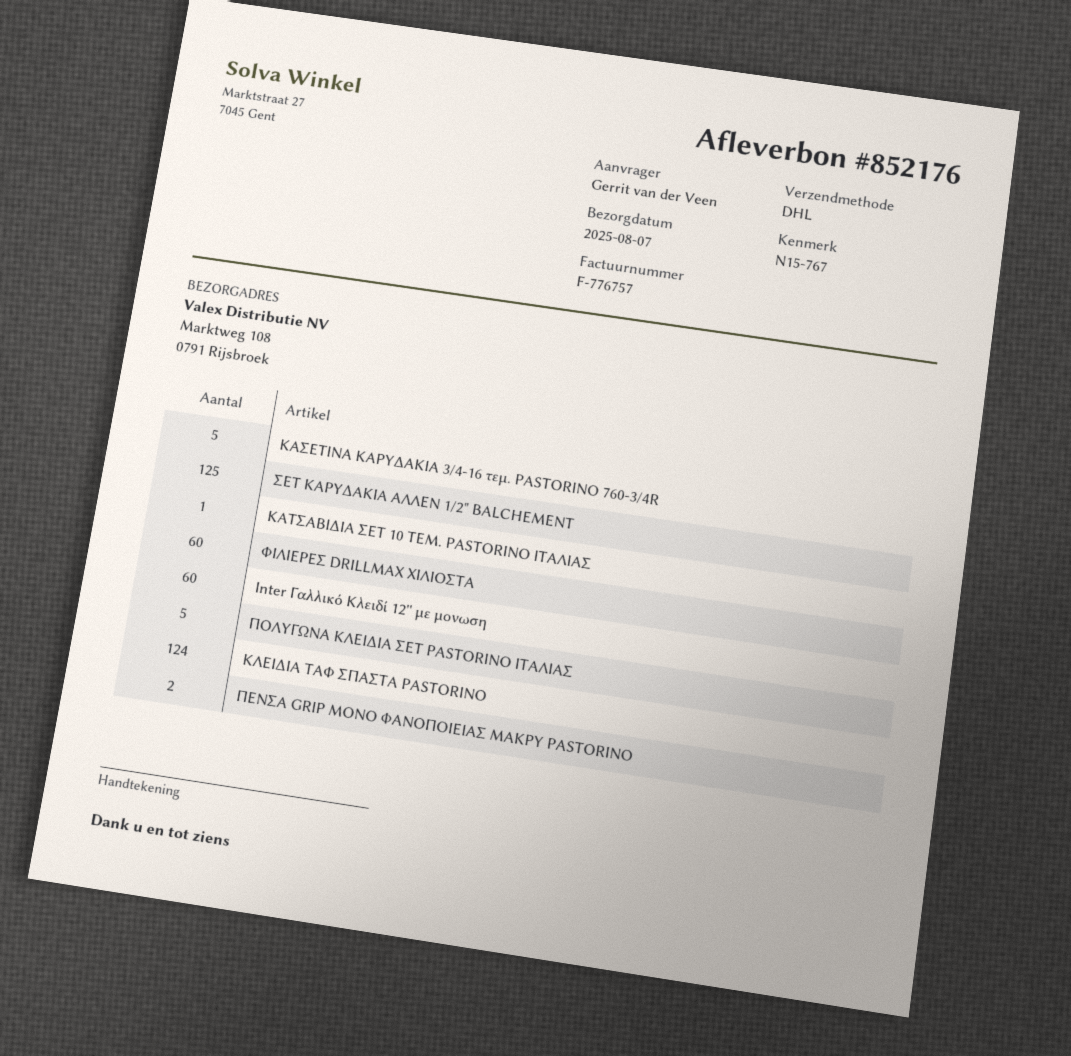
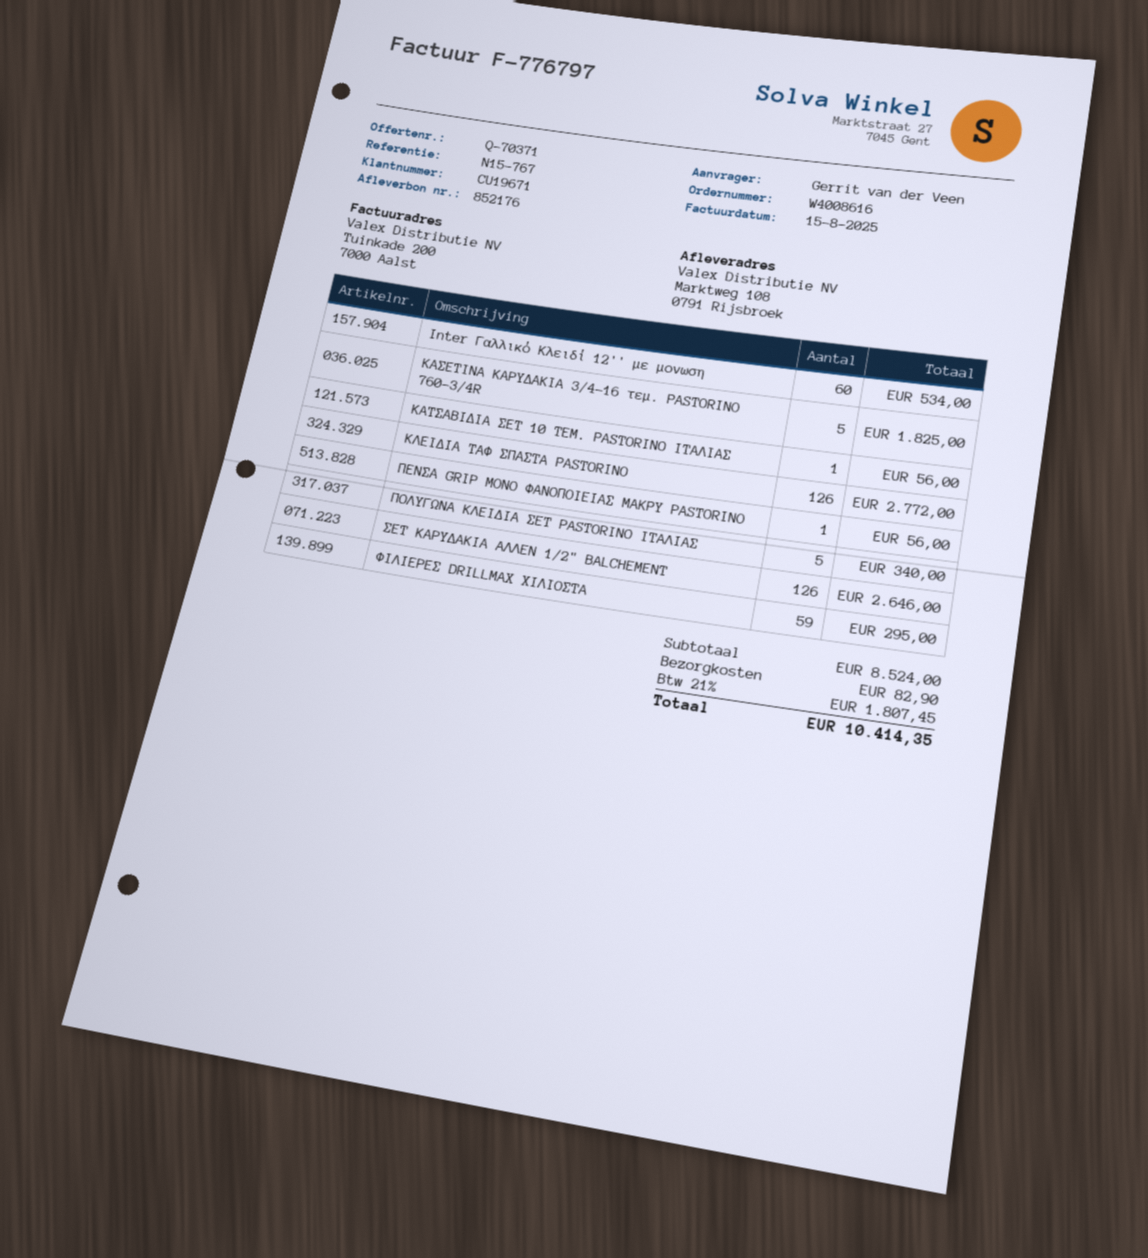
invoice number: F-776757 -> F-776797
ΣΕΤ ΚΑΡΥΔΑΚΙΑ ΑΛΛΕΝ 1/2" BALCHEMENT: 125 -> 126
ΦΙΛΙΕΡΕΣ DRILLMAX ΧΙΛΙΟΣΤΑ: 60 -> 59
ΚΛΕΙΔΙΑ ΤΑΦ ΣΠΑΣΤΑ PASTORINO: 124 -> 126
ΠΕΝΣΑ GRIP MΟΝΟ ΦΑΝΟΠΟΙΕΙΑΣ MAKΡY PASTORINO: 2 -> 1

